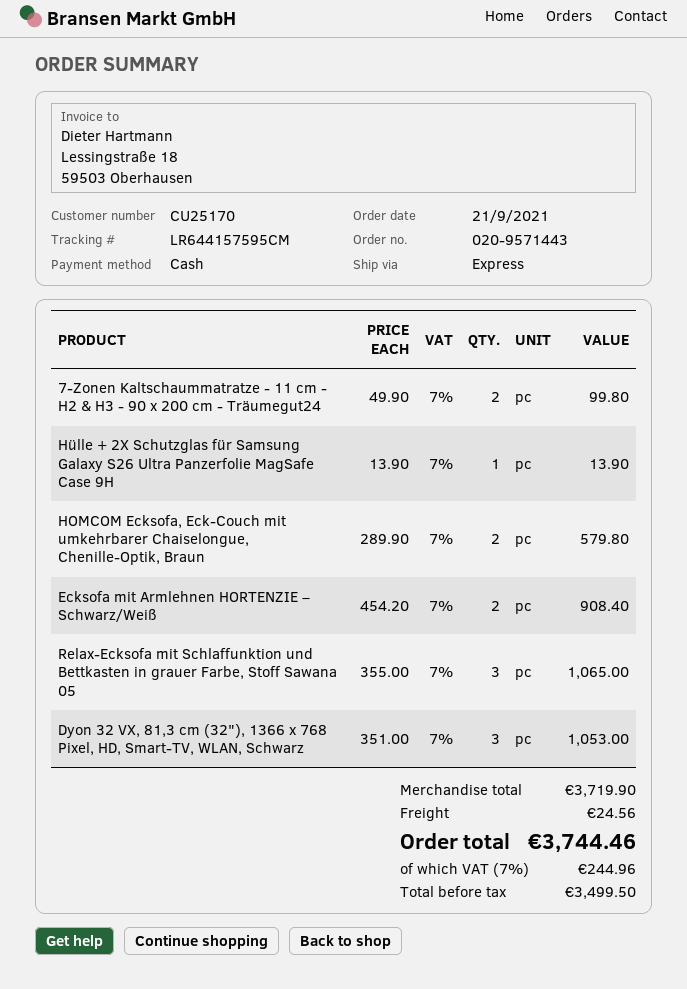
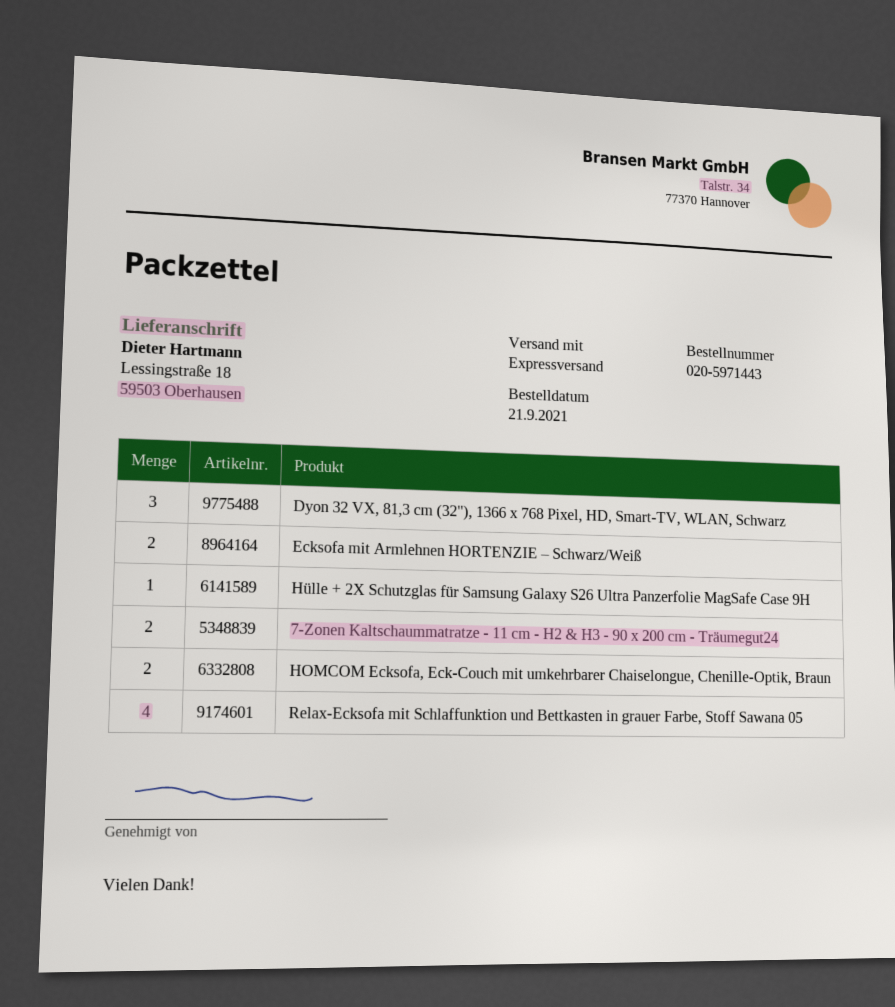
order number: 020-9571443 -> 020-5971443
Relax-Ecksofa mit Schlaffunktion und Bettkasten in grauer Farbe, Stoff Sawana 05: 3 -> 4

